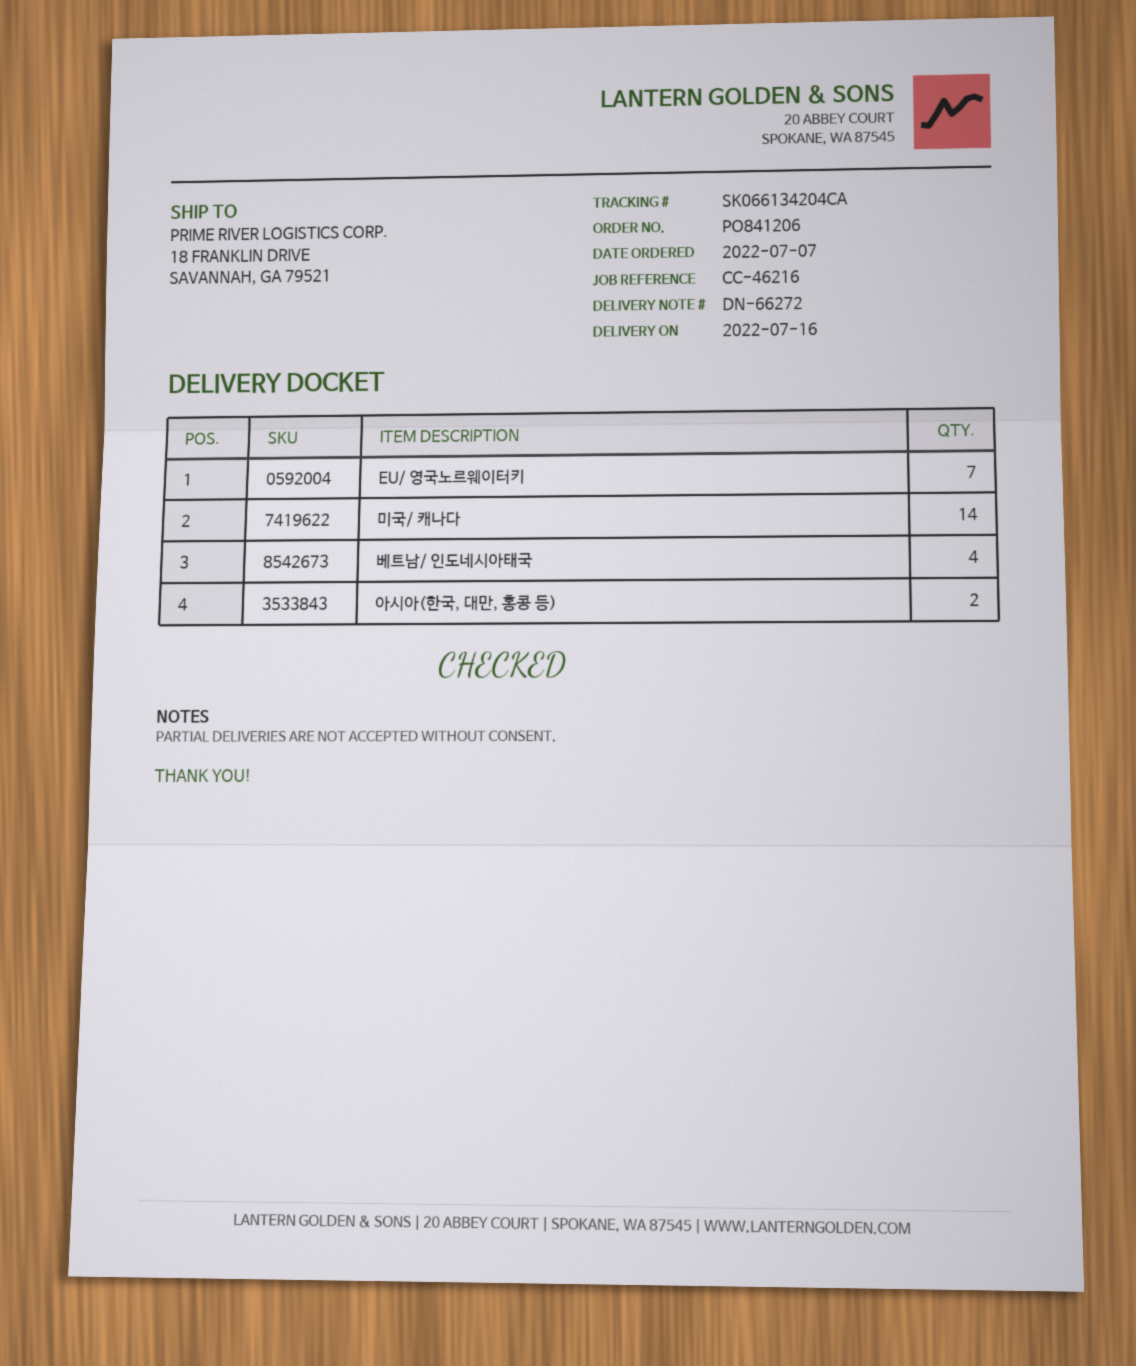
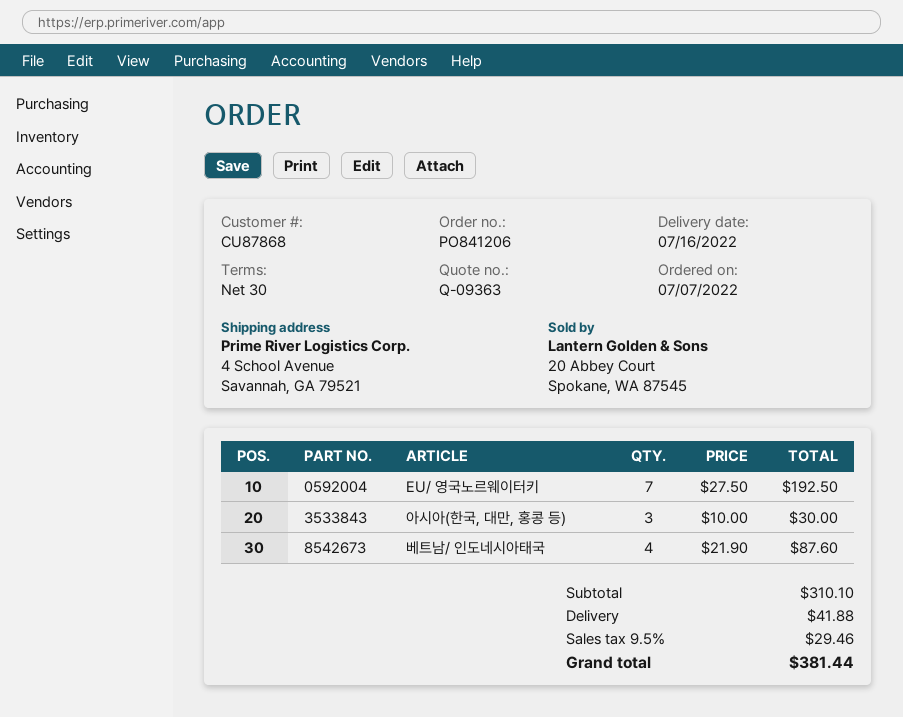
ship to: 18 FRANKLIN DRIVE, SAVANNAH, GA 79521 -> 4 School Avenue, Savannah, GA 79521
미국/ 캐나다: 14 -> none
아시아(한국, 대만, 홍콩 등): 2 -> 3

